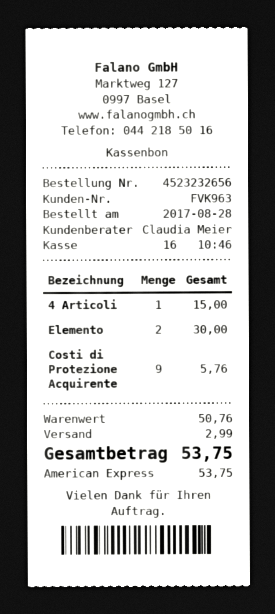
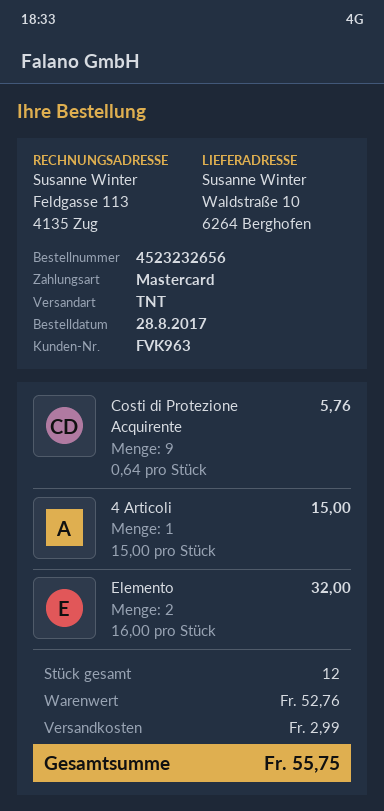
payment method: American Express -> Mastercard
Elemento: 2 for 30.00 -> 2 for 32.00
subtotal: 50.76 -> 52.76
total: 53.75 -> 55.75

